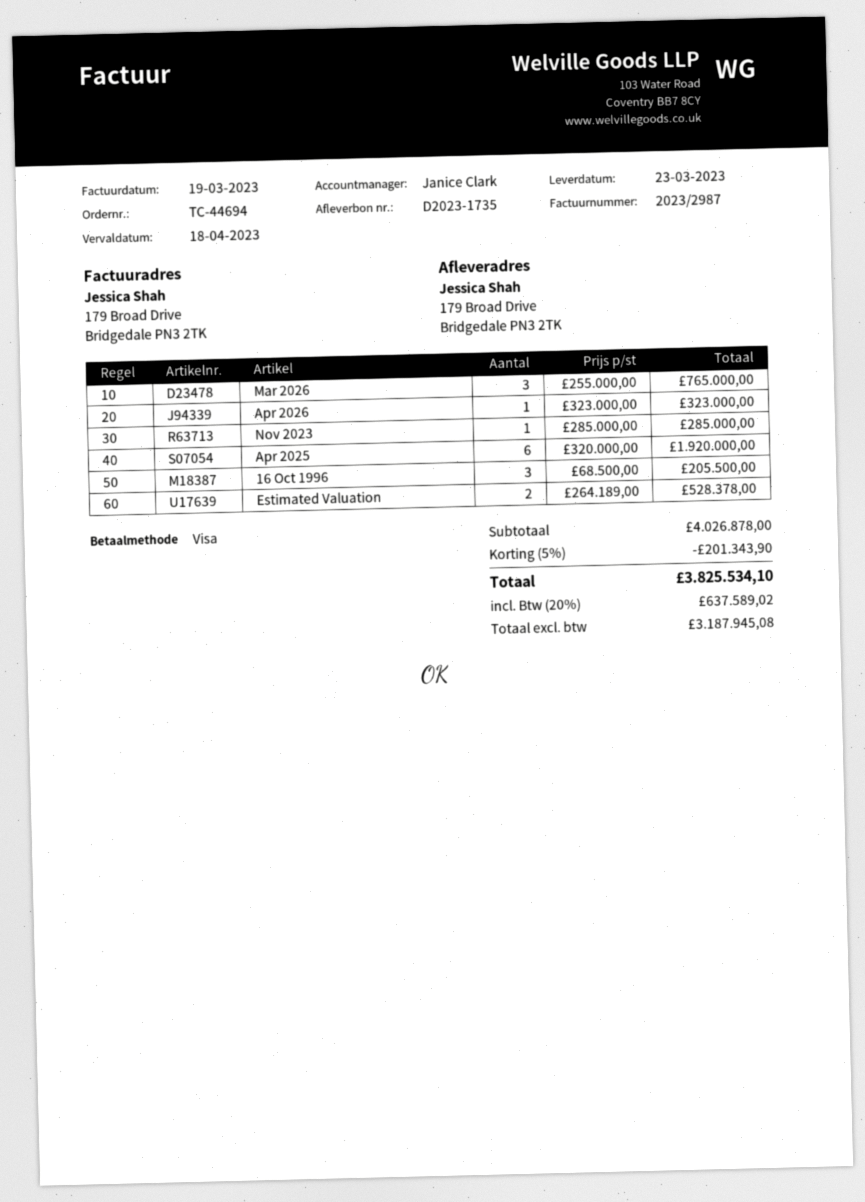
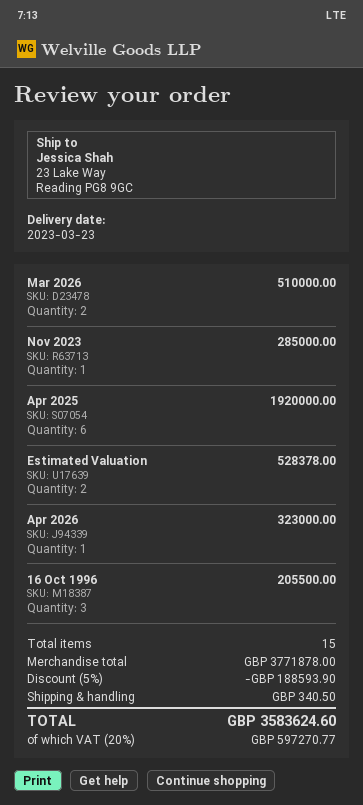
ship to: 179 Broad Drive, Bridgedale PN3 2TK -> 23 Lake Way, Reading PG8 9GC
Mar 2026: 3 for 765000.00 -> 2 for 510000.00
subtotal: 4026878.00 -> 3771878.00
discount: 5% = 201343.90 -> 5% = 188593.90
shipping: none -> 340.50
tax: 20% = 637589.02 -> 20% = 597270.77
total: 3825534.10 -> 3583624.60

